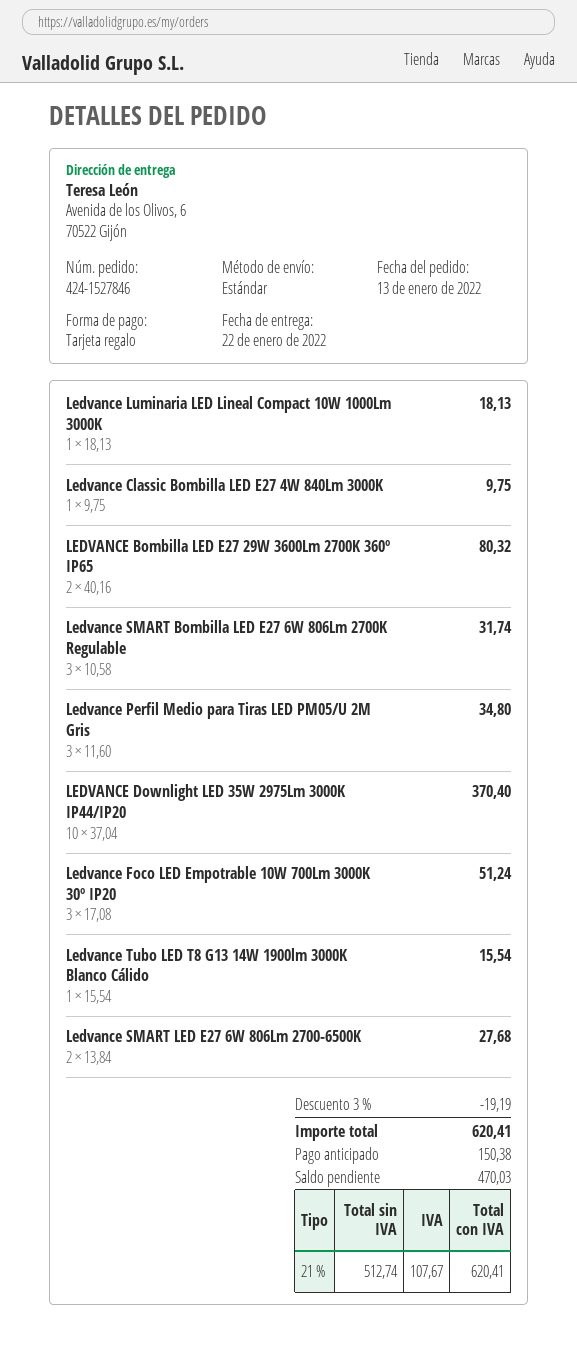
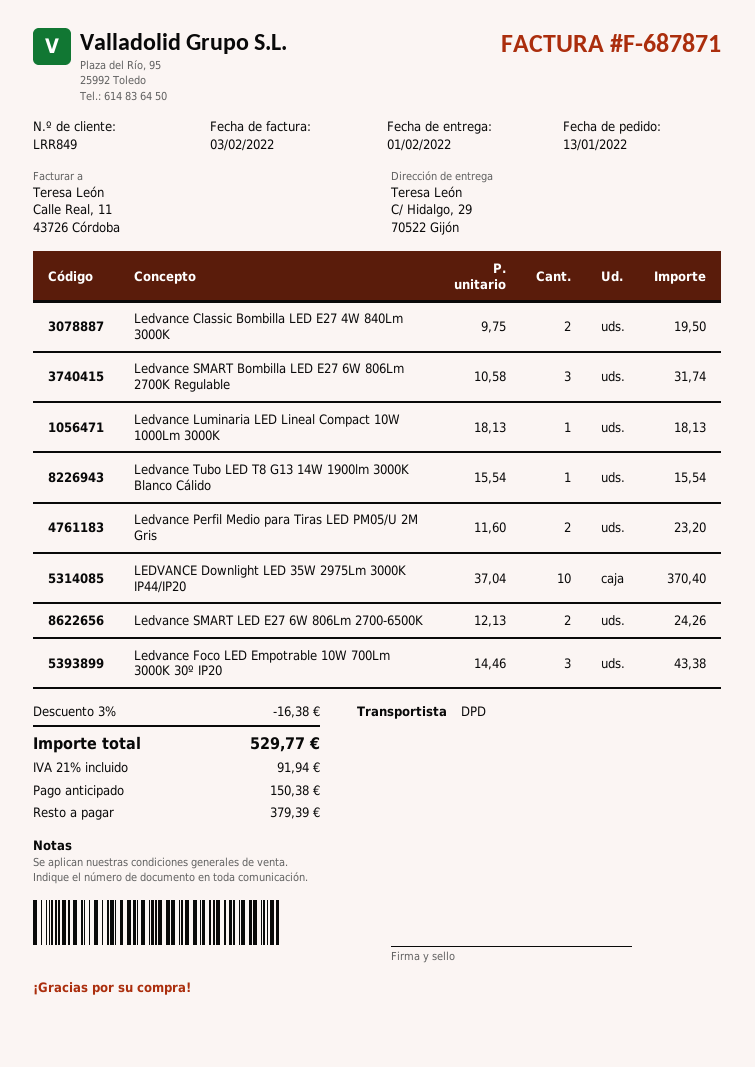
delivery date: 2022-01-22 -> 2022-02-01
shipping method: standard -> DPD
ship to: Avenida de los Olivos, 6, 70522 Gijón -> C/ Hidalgo, 29, 70522 Gijón
Ledvance Classic Bombilla LED E27 4W 840Lm 3000K: 1 x 9.75 = 9.75 -> 2 x 9.75 = 19.50
LEDVANCE Bombilla LED E27 29W 3600Lm 2700K 360º IP65: 2 x 40.16 = 80.32 -> none
Ledvance Perfil Medio para Tiras LED PM05/U 2M Gris: 3 x 11.60 = 34.80 -> 2 x 11.60 = 23.20
Ledvance Foco LED Empotrable 10W 700Lm 3000K 30º IP20: 3 x 17.08 = 51.24 -> 3 x 14.46 = 43.38
Ledvance SMART LED E27 6W 806Lm 2700-6500K: 2 x 13.84 = 27.68 -> 2 x 12.13 = 24.26
discount: 3% = 19.19 -> 3% = 16.38
tax: 21% = 107.67 -> 21% = 91.94
total: 620.41 -> 529.77
balance: 470.03 -> 379.39

